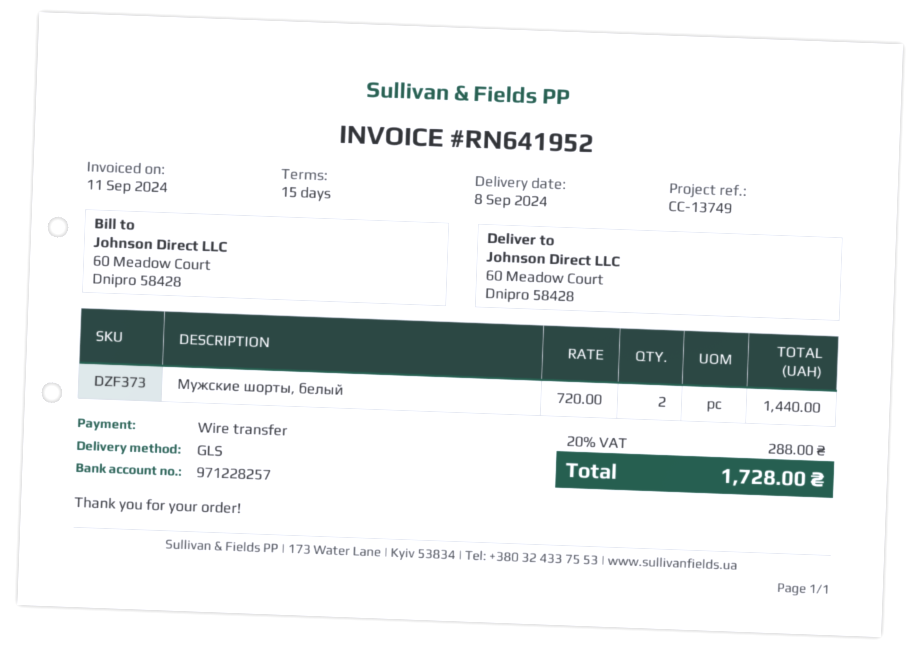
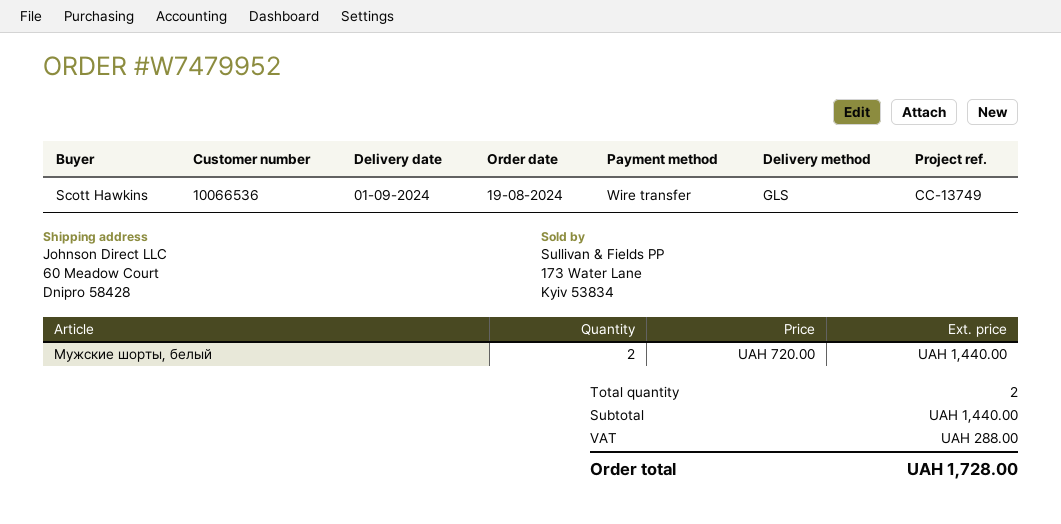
delivery date: 2024-09-08 -> 2024-09-01

